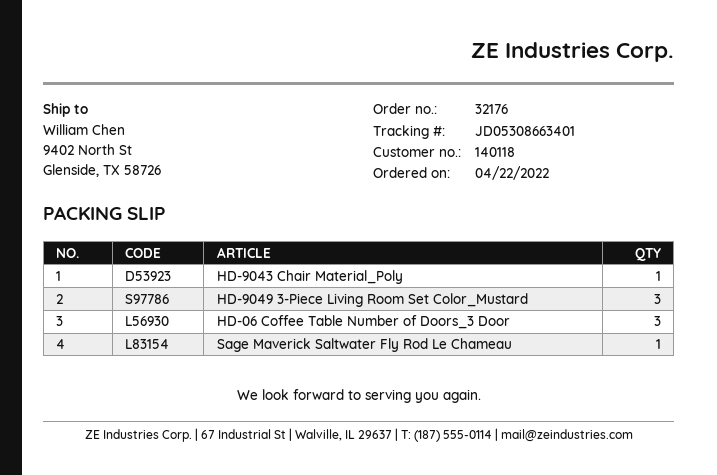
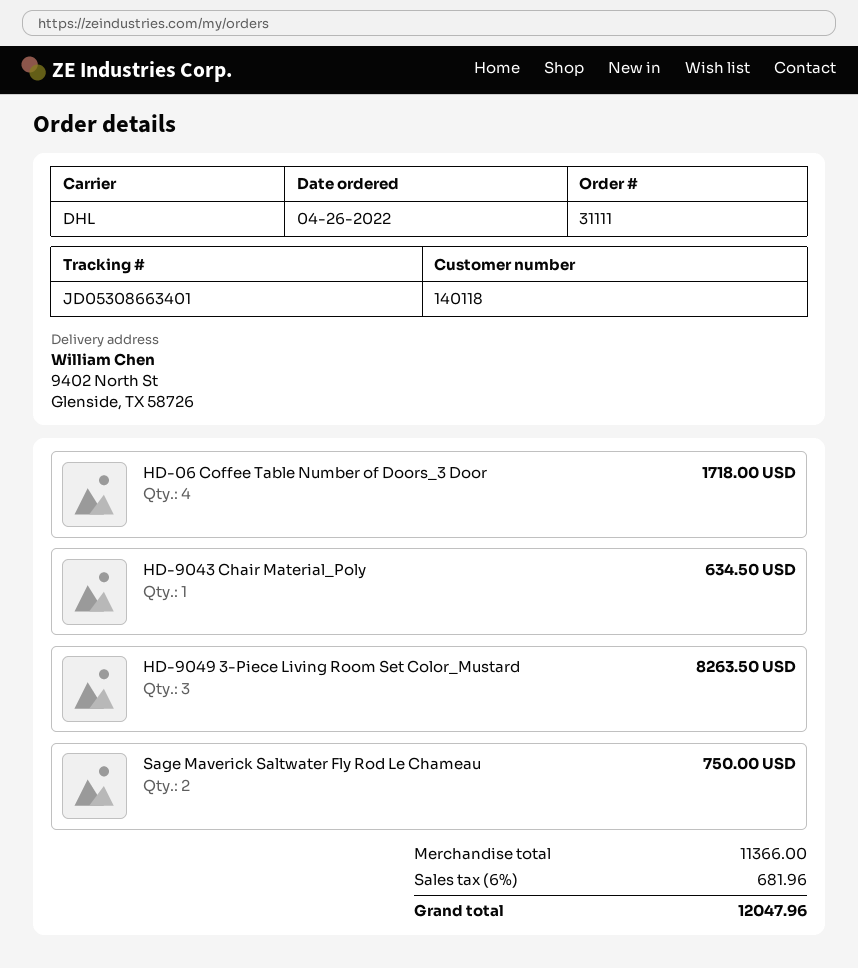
order number: 32176 -> 31111
order date: 2022-04-22 -> 2022-04-26
HD-06 Coffee Table Number of Doors_3 Door: 3 -> 4
Sage Maverick Saltwater Fly Rod Le Chameau: 1 -> 2

